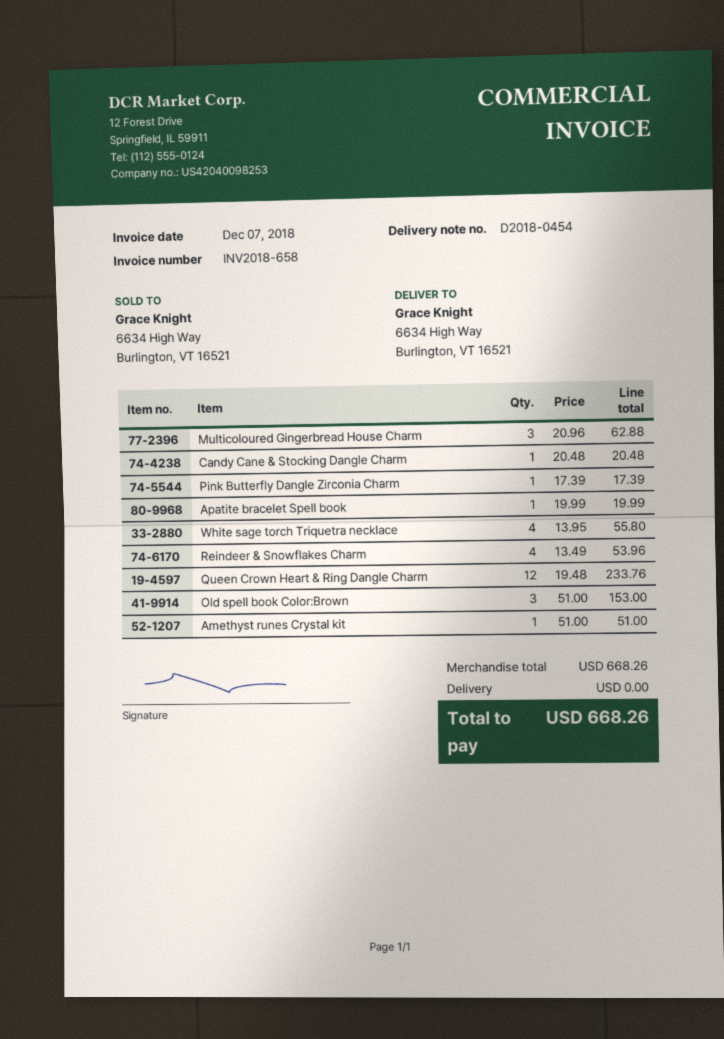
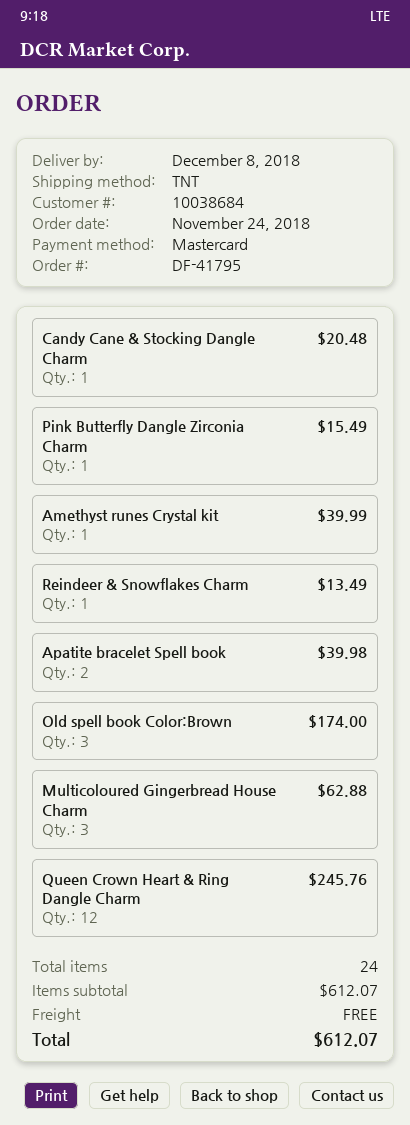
Pink Butterfly Dangle Zirconia Charm: 1 for 17.39 -> 1 for 15.49
Apatite bracelet Spell book: 1 for 19.99 -> 2 for 39.98
White sage torch Triquetra necklace: 4 for 55.80 -> none
Reindeer & Snowflakes Charm: 4 for 53.96 -> 1 for 13.49
Queen Crown Heart & Ring Dangle Charm: 12 for 233.76 -> 12 for 245.76
Old spell book Color:Brown: 3 for 153.00 -> 3 for 174.00
Amethyst runes Crystal kit: 1 for 51.00 -> 1 for 39.99
subtotal: 668.26 -> 612.07
total: 668.26 -> 612.07

